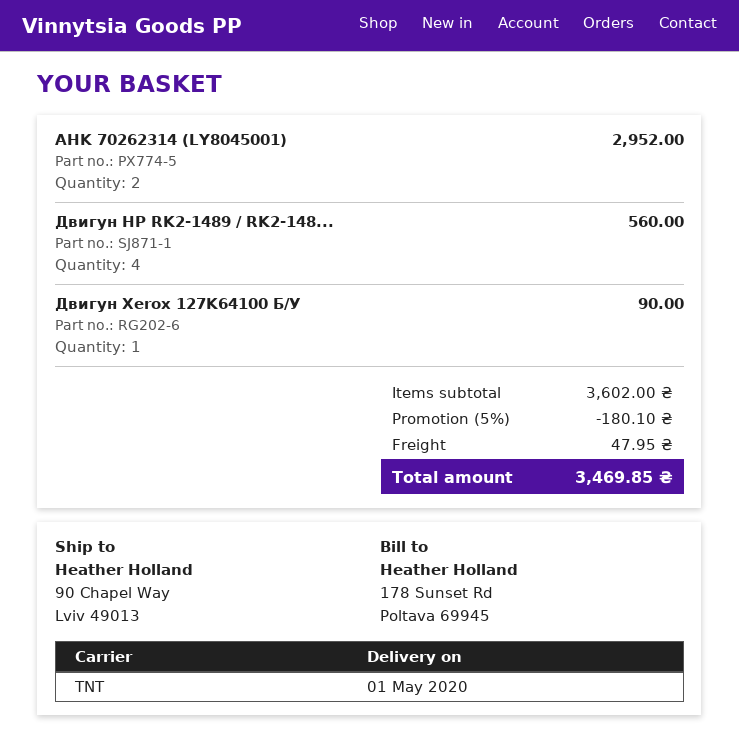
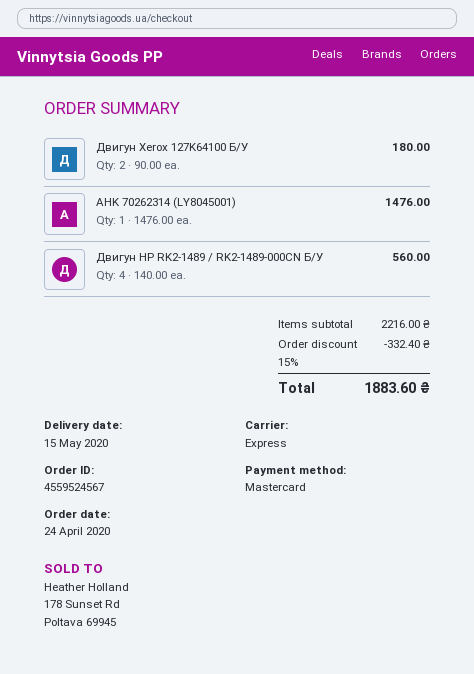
delivery date: 2020-05-01 -> 2020-05-15
shipping method: TNT -> express
AHK 70262314 (LY8045001): 2 for 2952.00 -> 1 for 1476.00
Двигун Xerox 127K64100 Б/У: 1 for 90.00 -> 2 for 180.00
subtotal: 3602.00 -> 2216.00
discount: 5% = 180.10 -> 15% = 332.40
shipping: 47.95 -> none
total: 3469.85 -> 1883.60

